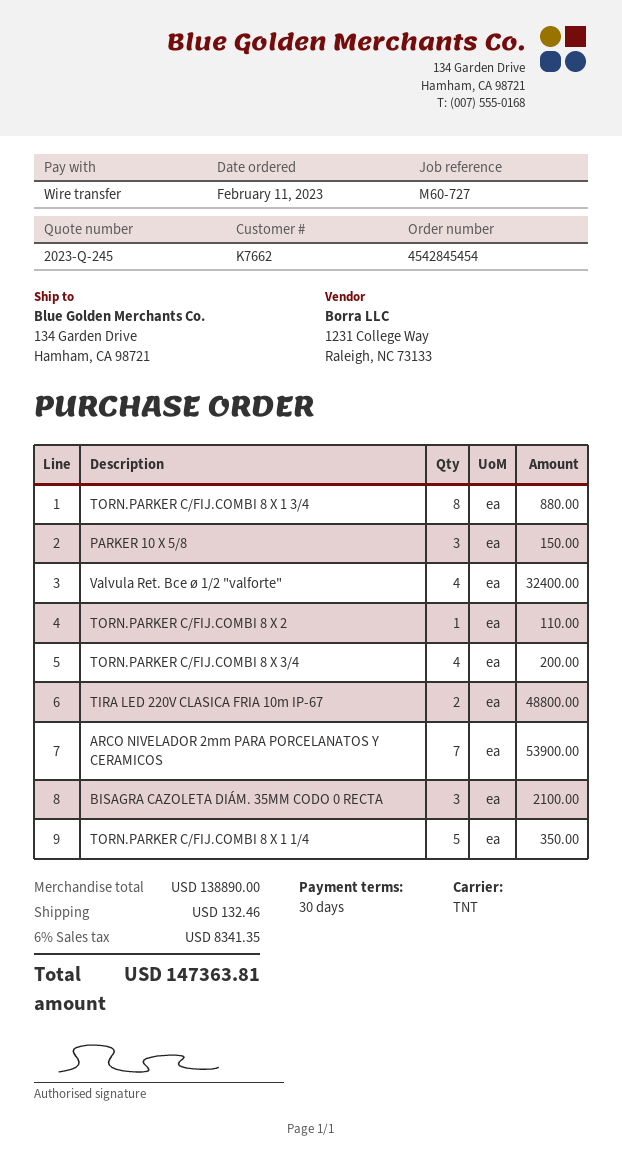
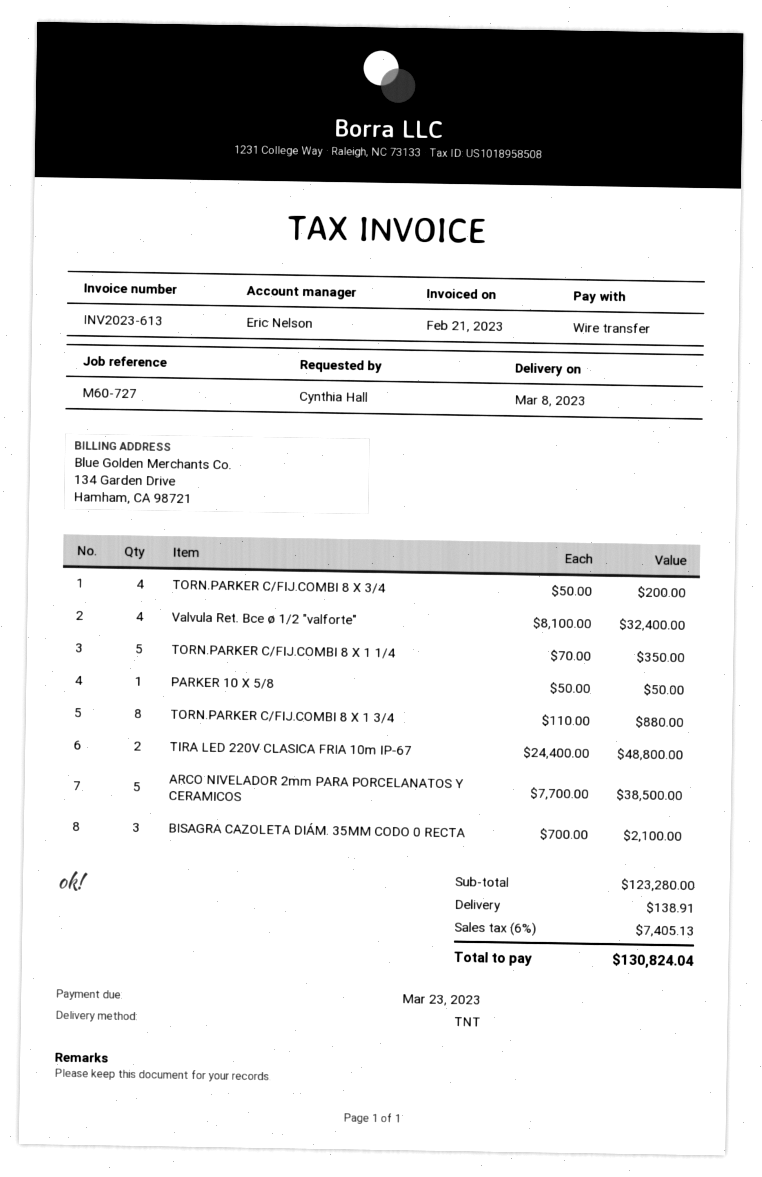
PARKER 10 X 5/8: 3 for 150.00 -> 1 for 50.00
TORN.PARKER C/FIJ.COMBI 8 X 2: 1 for 110.00 -> none
ARCO NIVELADOR 2mm PARA PORCELANATOS Y CERAMICOS: 7 for 53900.00 -> 5 for 38500.00
subtotal: 138890.00 -> 123280.00
shipping: 132.46 -> 138.91
tax: 6% = 8341.35 -> 6% = 7405.13
total: 147363.81 -> 130824.04

